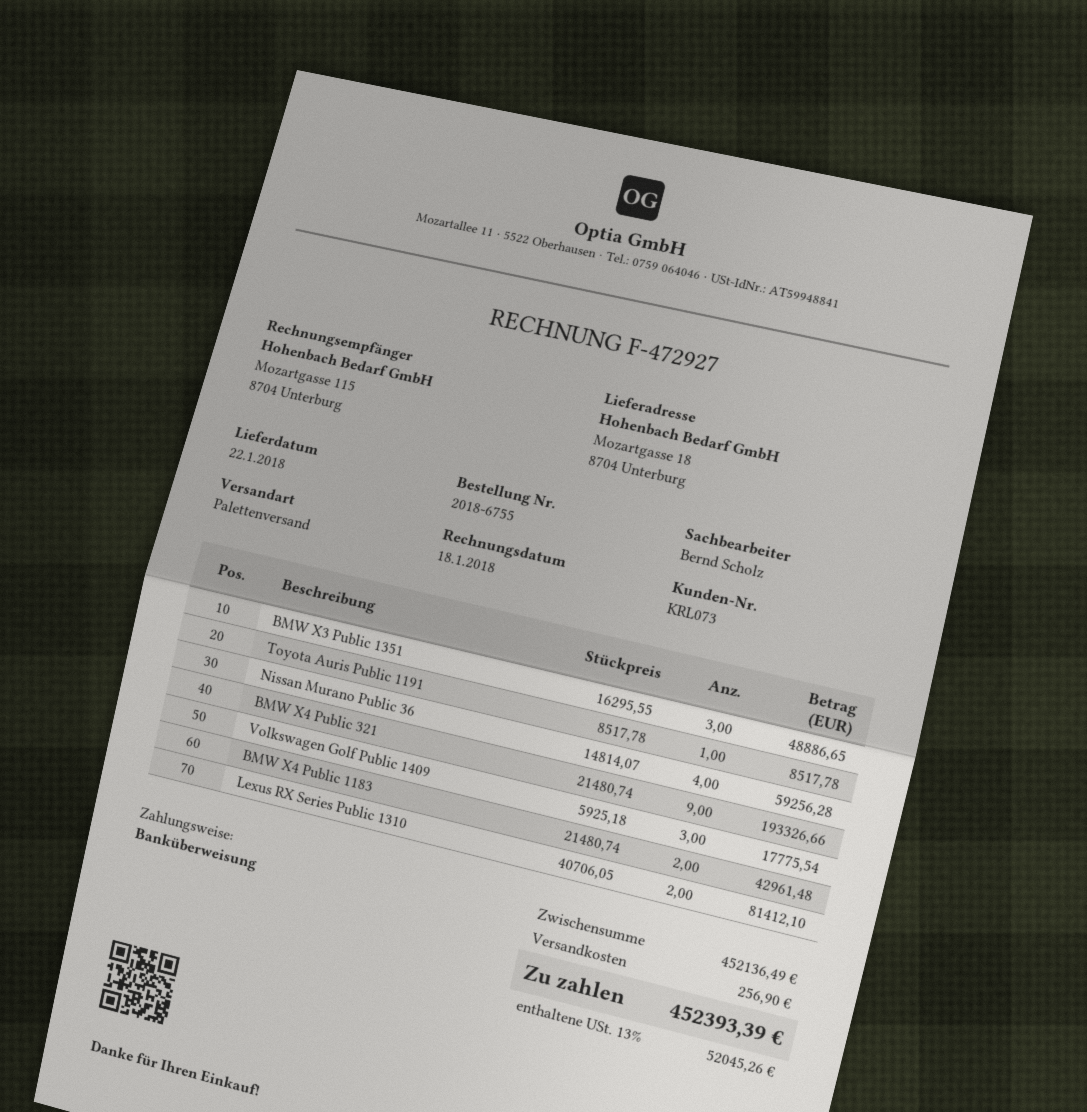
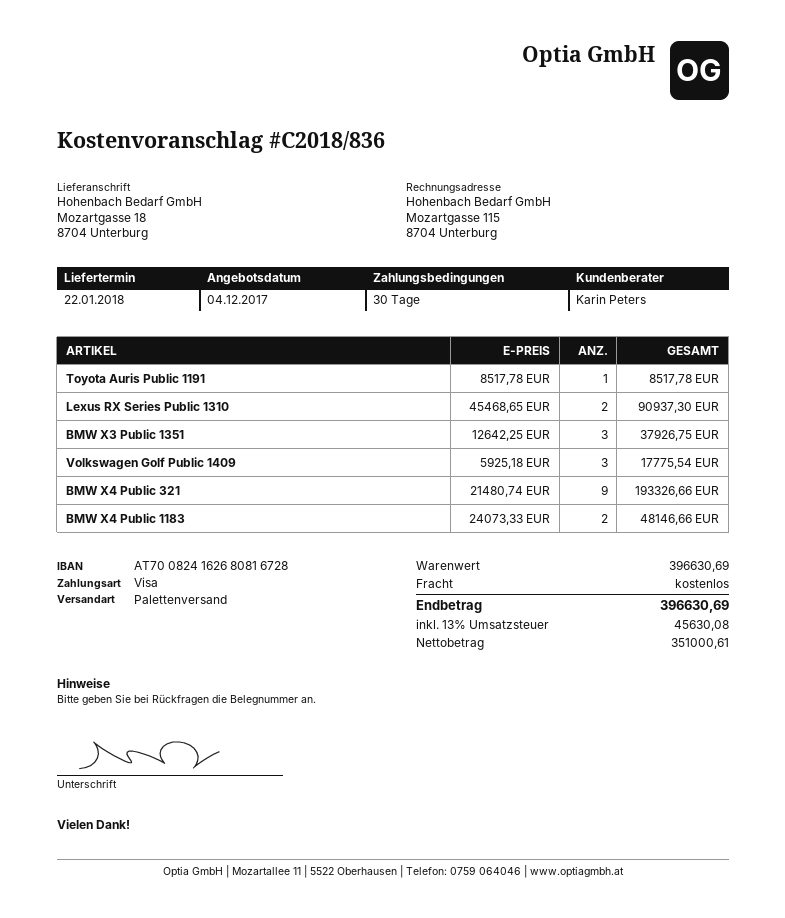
sales rep: Bernd Scholz -> Karin Peters
payment method: bank transfer -> Visa
BMW X3 Public 1351: 3 x 16295.55 = 48886.65 -> 3 x 12642.25 = 37926.75
Nissan Murano Public 36: 4 x 14814.07 = 59256.28 -> none
BMW X4 Public 1183: 2 x 21480.74 = 42961.48 -> 2 x 24073.33 = 48146.66
Lexus RX Series Public 1310: 2 x 40706.05 = 81412.10 -> 2 x 45468.65 = 90937.30
subtotal: 452136.49 -> 396630.69
shipping: 256.90 -> 0.00
tax: 13% = 52045.26 -> 13% = 45630.08
total: 452393.39 -> 396630.69

